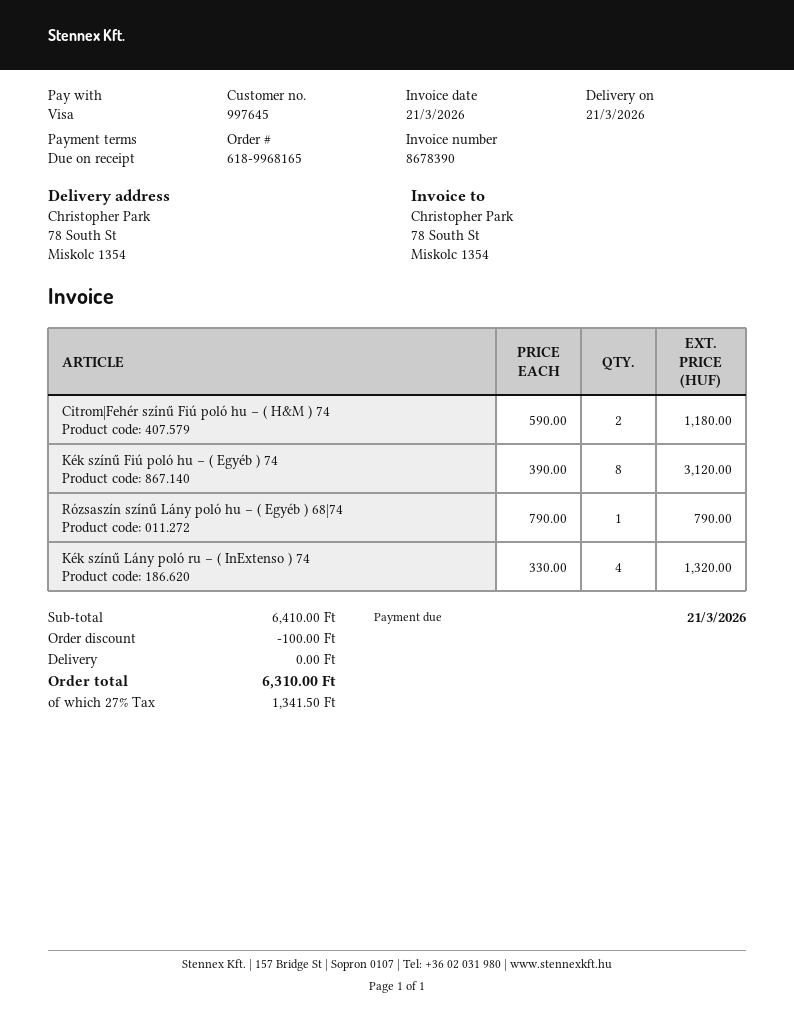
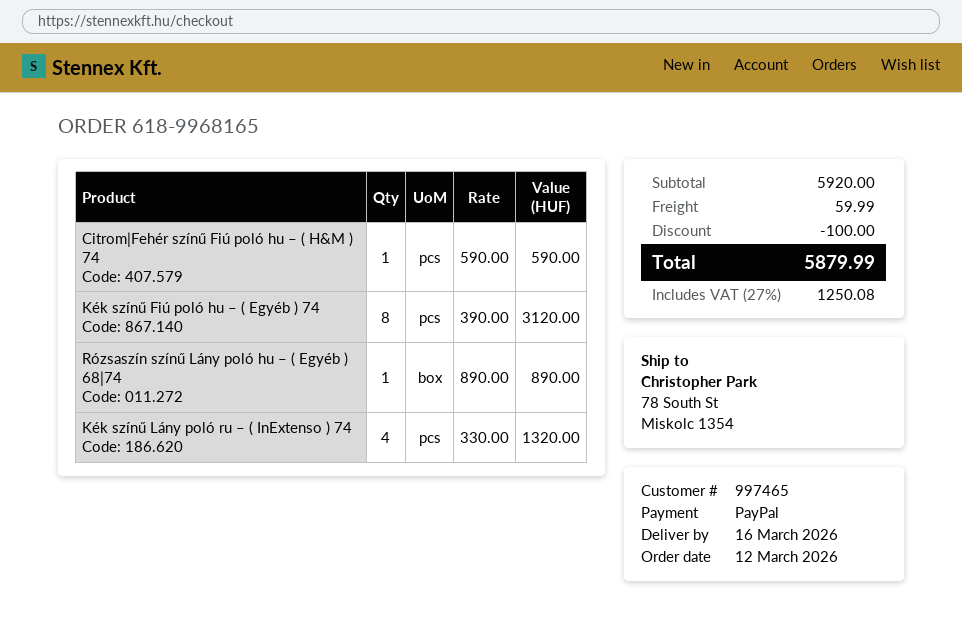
delivery date: 2026-03-21 -> 2026-03-16
customer number: 997645 -> 997465
payment method: Visa -> PayPal
Citrom|Fehér színű Fiú poló hu – ( H&M ) 74: 2 x 590.00 = 1180.00 -> 1 x 590.00 = 590.00
Rózsaszín színű Lány poló hu – ( Egyéb ) 68|74: 1 x 790.00 = 790.00 -> 1 x 890.00 = 890.00
subtotal: 6410.00 -> 5920.00
shipping: 0.00 -> 59.99
tax: 27% = 1341.50 -> 27% = 1250.08
total: 6310.00 -> 5879.99

